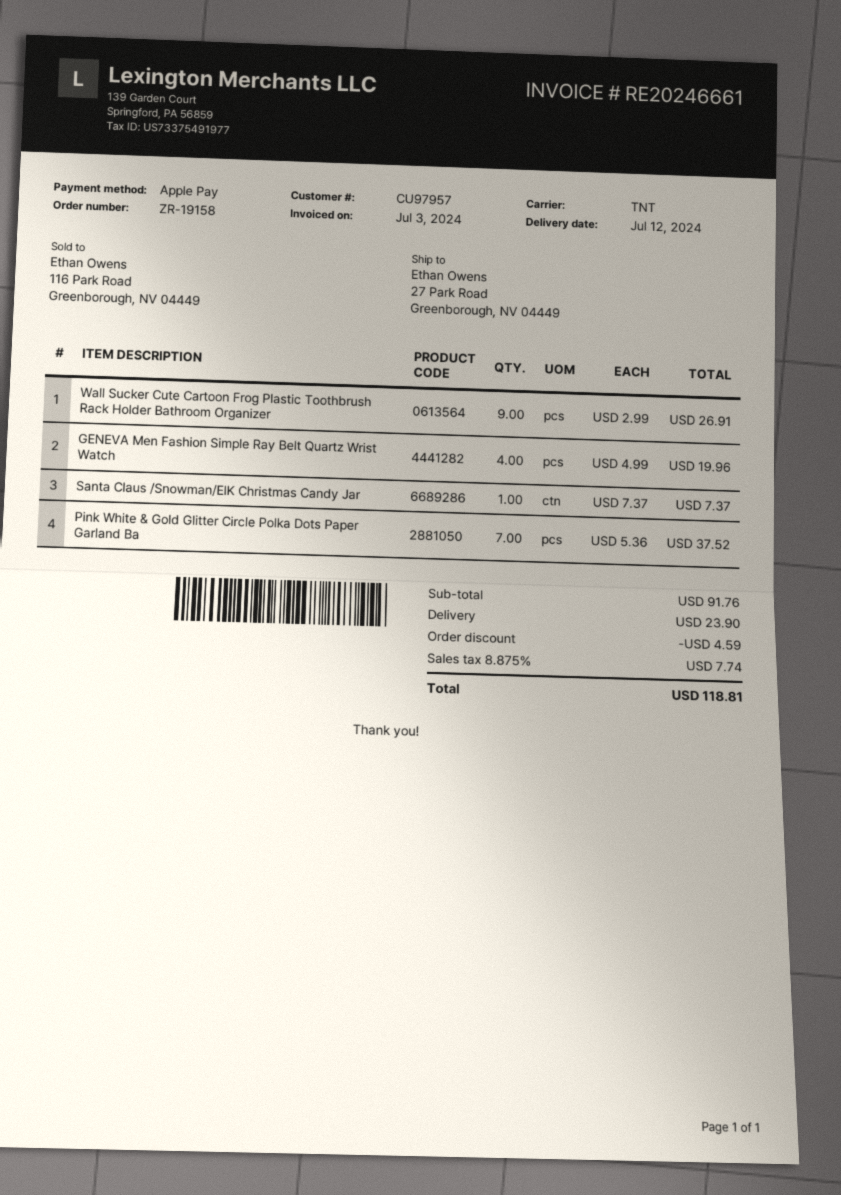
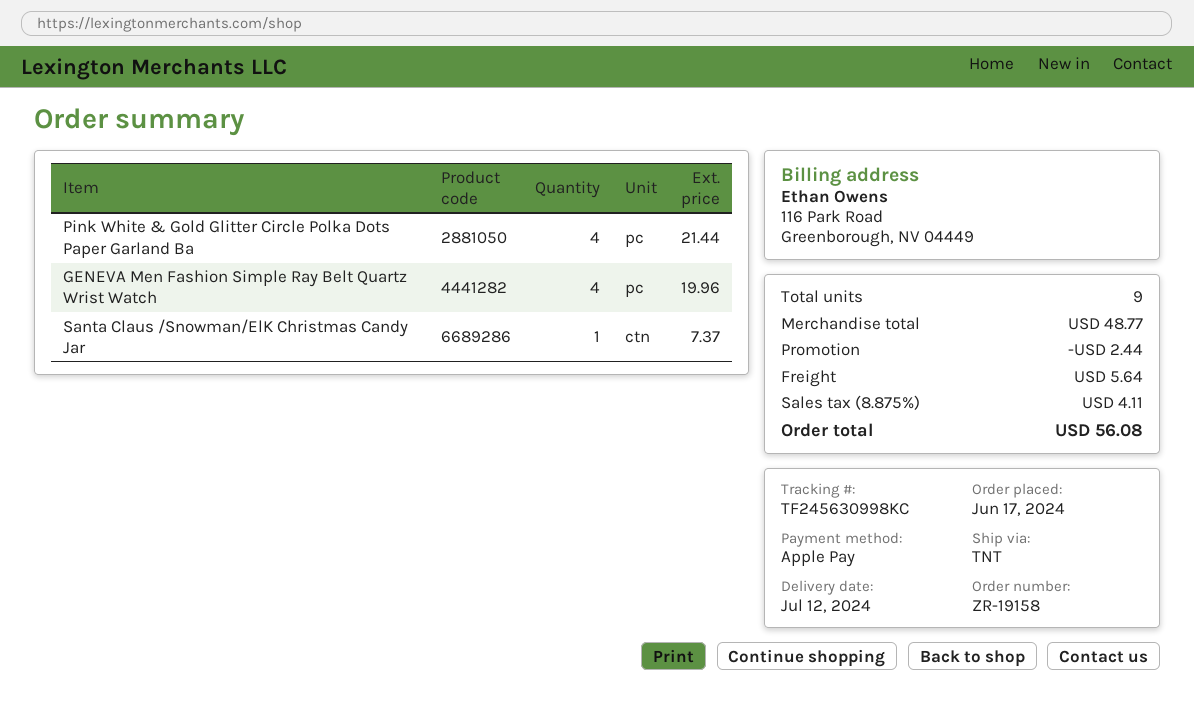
Wall Sucker Cute Cartoon Frog Plastic Toothbrush Rack Holder Bathroom Organizer: 9 for 26.91 -> none
Pink White & Gold Glitter Circle Polka Dots Paper Garland Ba: 7 for 37.52 -> 4 for 21.44
subtotal: 91.76 -> 48.77
discount: 4.59 -> 2.44
shipping: 23.90 -> 5.64
tax: 8.875% = 7.74 -> 8.875% = 4.11
total: 118.81 -> 56.08

